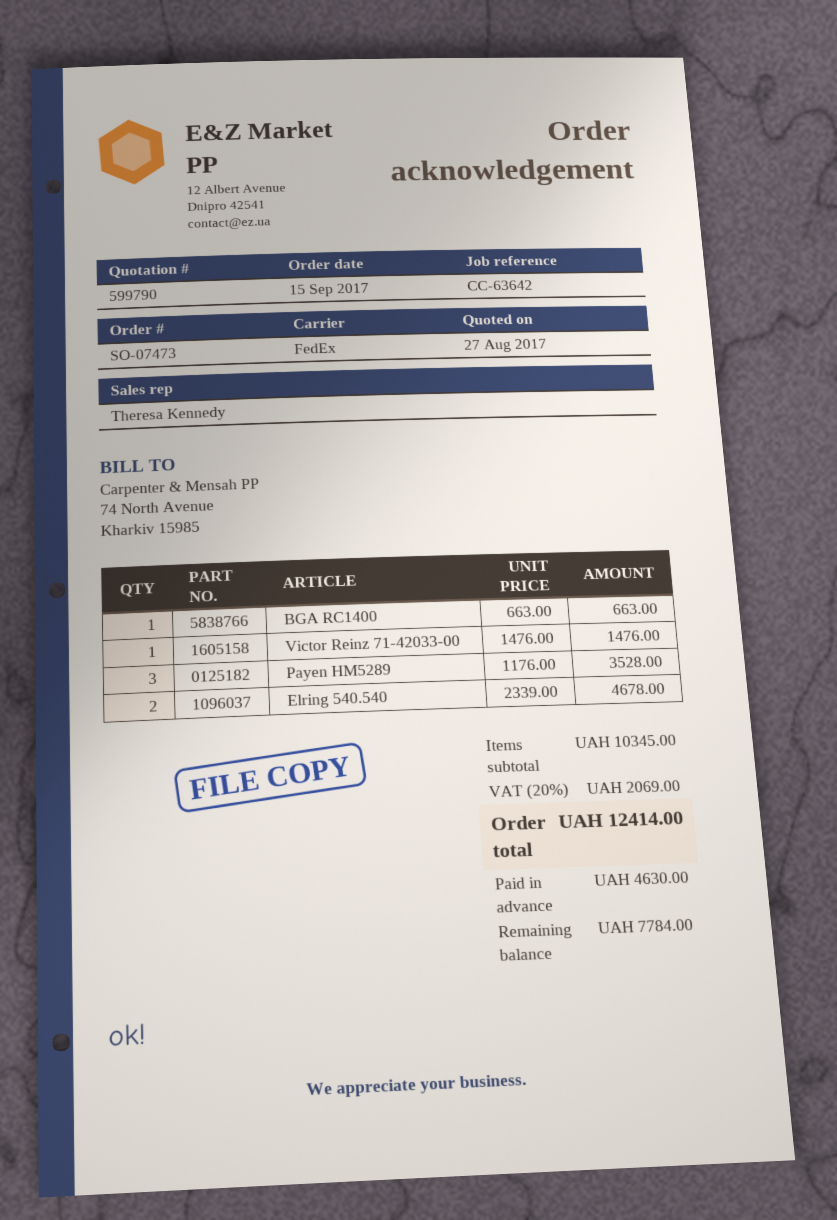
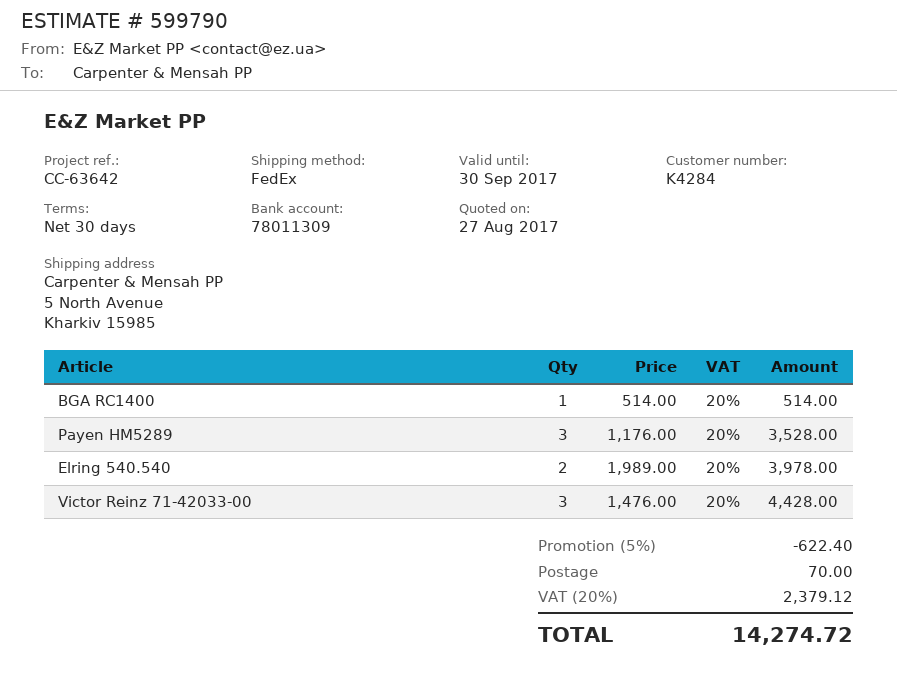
BGA RC1400: 1 x 663.00 = 663.00 -> 1 x 514.00 = 514.00
Victor Reinz 71-42033-00: 1 x 1476.00 = 1476.00 -> 3 x 1476.00 = 4428.00
Elring 540.540: 2 x 2339.00 = 4678.00 -> 2 x 1989.00 = 3978.00
discount: none -> 5% = 622.40
shipping: none -> 70.00
tax: 20% = 2069.00 -> 20% = 2379.12
total: 12414.00 -> 14274.72

